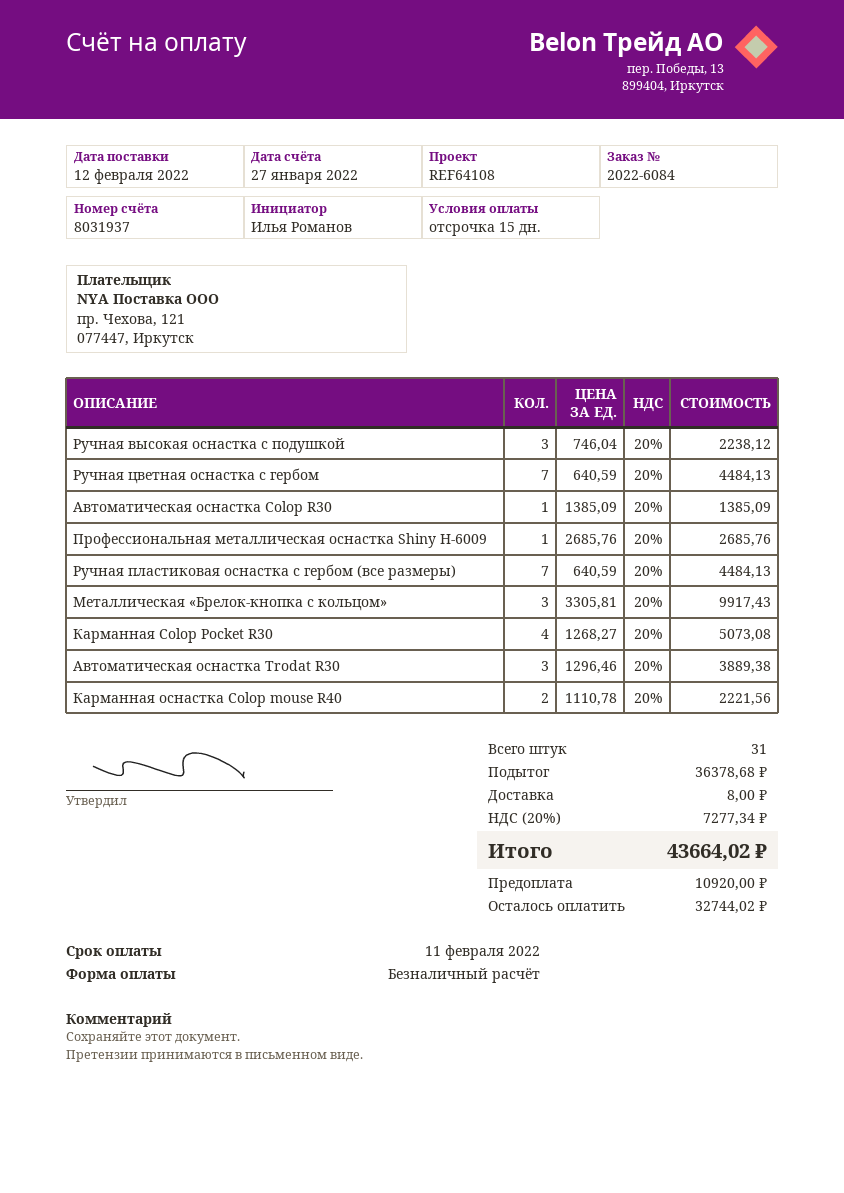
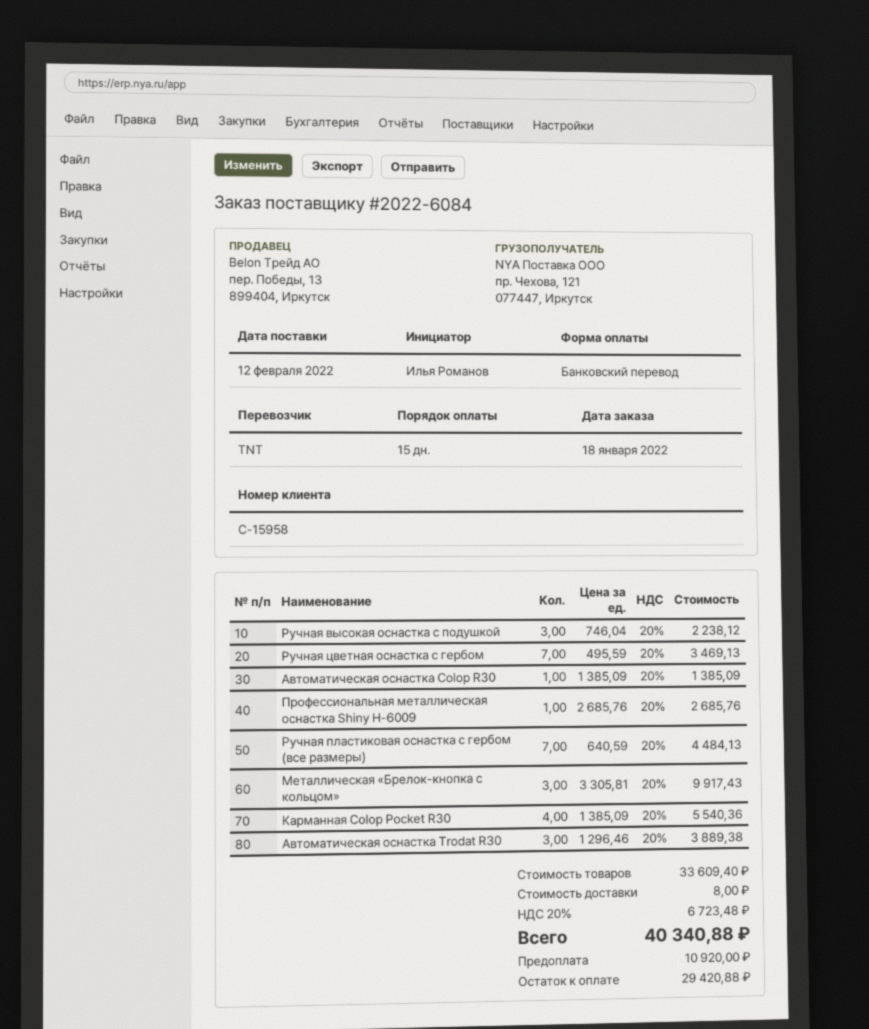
Ручная цветная оснастка с гербом: 7 x 640.59 = 4484.13 -> 7 x 495.59 = 3469.13
Карманная Colop Pocket R30: 4 x 1268.27 = 5073.08 -> 4 x 1385.09 = 5540.36
Карманная оснастка Colop mouse R40: 2 x 1110.78 = 2221.56 -> none
subtotal: 36378.68 -> 33609.40
tax: 20% = 7277.34 -> 20% = 6723.48
total: 43664.02 -> 40340.88
balance: 32744.02 -> 29420.88

